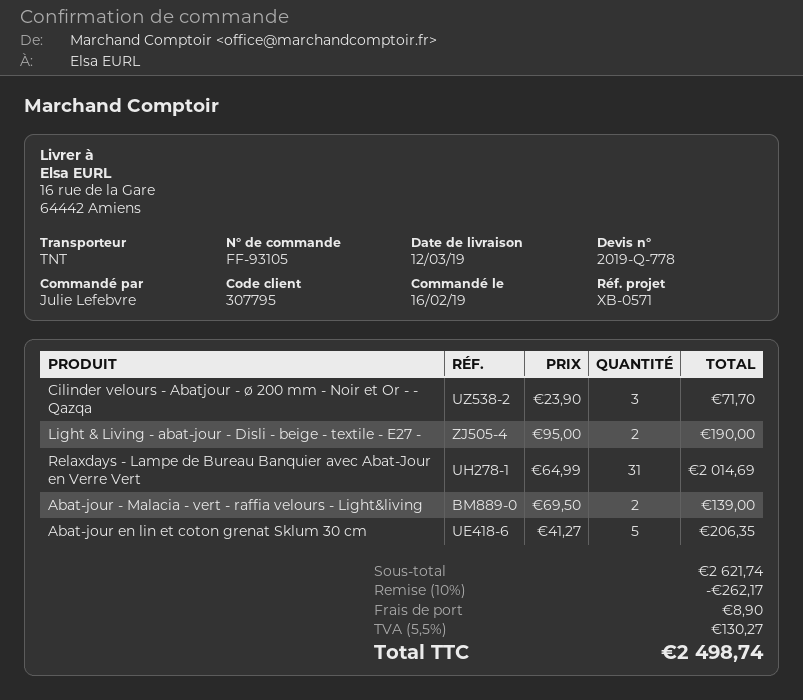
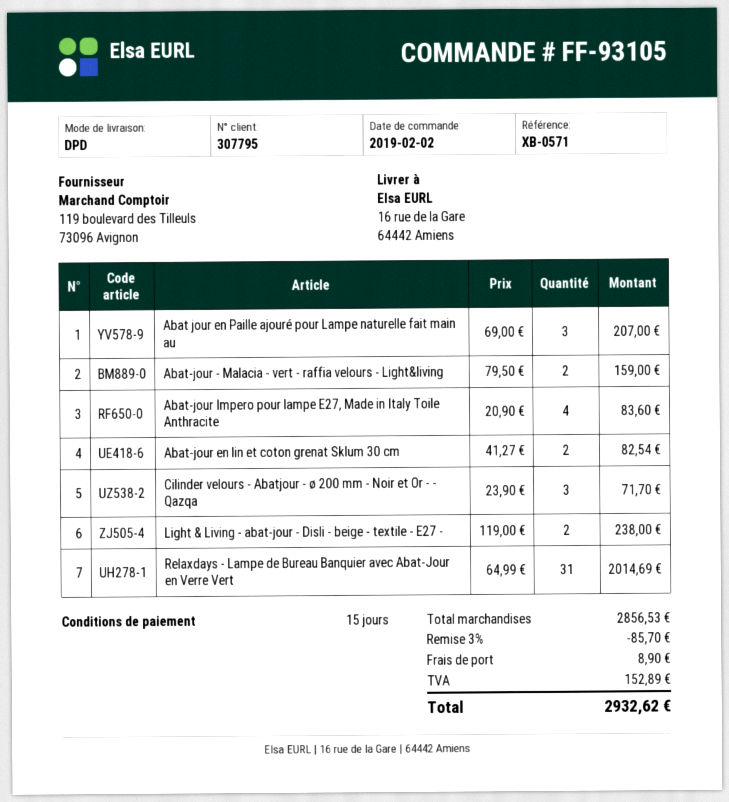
order date: 2019-02-16 -> 2019-02-02
shipping method: TNT -> DPD
Light & Living - abat-jour - Disli - beige - textile - E27 -: 2 x 95.00 = 190.00 -> 2 x 119.00 = 238.00
Abat-jour - Malacia - vert - raffia velours - Light&living: 2 x 69.50 = 139.00 -> 2 x 79.50 = 159.00
Abat-jour en lin et coton grenat Sklum 30 cm: 5 x 41.27 = 206.35 -> 2 x 41.27 = 82.54
Abat jour en Paille ajouré pour Lampe naturelle fait main au: none -> 3 x 69.00 = 207.00
Abat-jour Impero pour lampe E27, Made in Italy Toile Anthracite: none -> 4 x 20.90 = 83.60
subtotal: 2621.74 -> 2856.53
discount: 10% = 262.17 -> 3% = 85.70
tax: 130.27 -> 152.89
total: 2498.74 -> 2932.62

